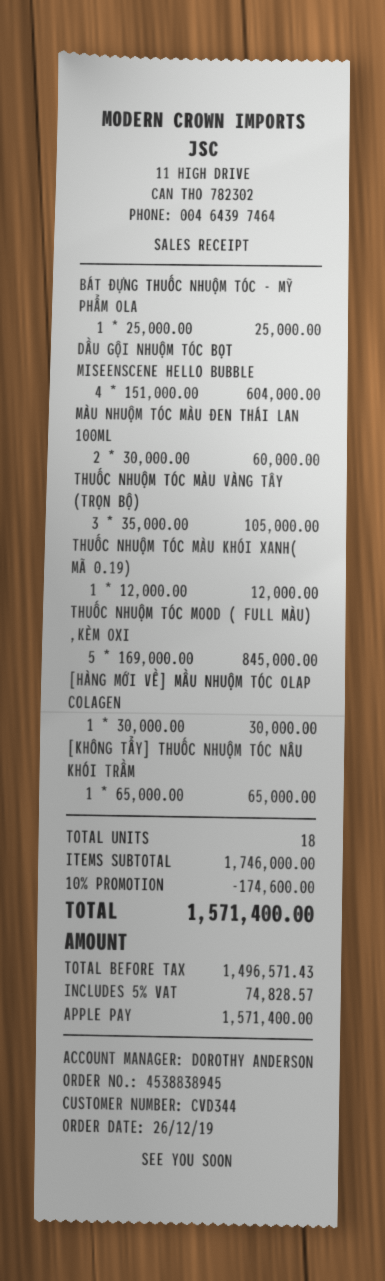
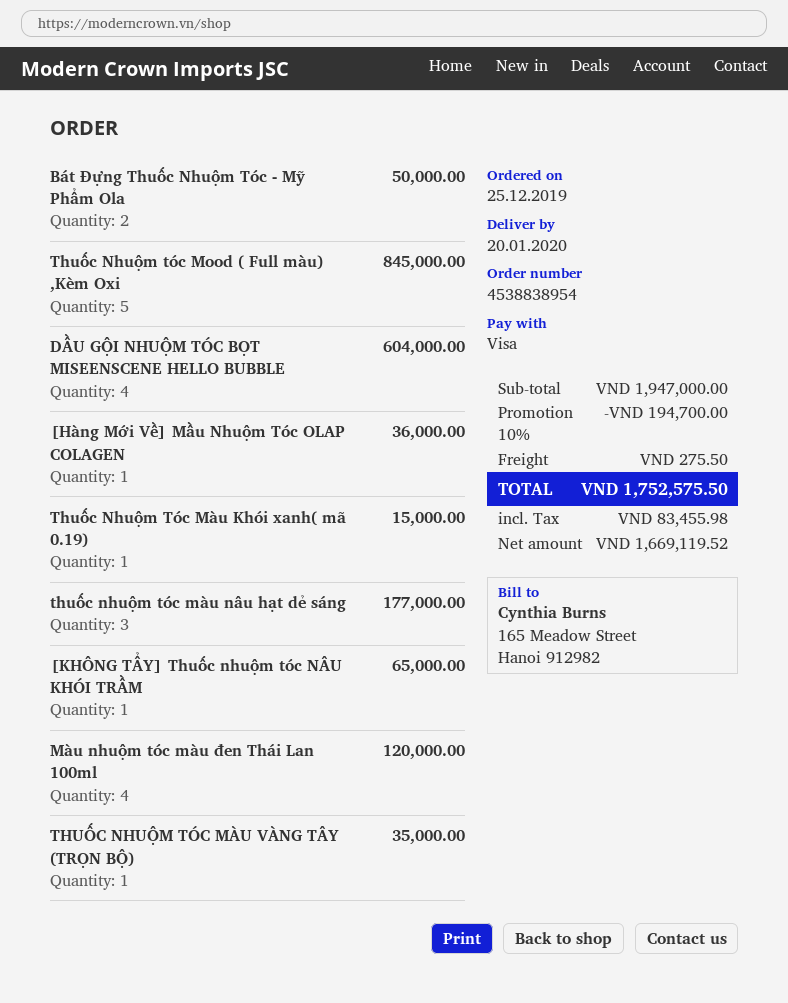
order number: 4538838945 -> 4538838954
order date: 2019-12-26 -> 2019-12-25
payment method: Apple Pay -> Visa
BÁT ĐỰNG THUỐC NHUỘM TÓC - MỸ PHẨM OLA: 1 for 25000.00 -> 2 for 50000.00
MÀU NHUỘM TÓC MÀU ĐEN THÁI LAN 100ML: 2 for 60000.00 -> 4 for 120000.00
THUỐC NHUỘM TÓC MÀU VÀNG TÂY (TRỌN BỘ): 3 for 105000.00 -> 1 for 35000.00
THUỐC NHUỘM TÓC MÀU KHÓI XANH( MÃ 0.19): 1 for 12000.00 -> 1 for 15000.00
[HÀNG MỚI VỀ] MẦU NHUỘM TÓC OLAP COLAGEN: 1 for 30000.00 -> 1 for 36000.00
thuốc nhuộm tóc màu nâu hạt dẻ sáng: none -> 3 for 177000.00
subtotal: 1746000.00 -> 1947000.00
discount: 10% = 174600.00 -> 10% = 194700.00
shipping: none -> 275.50
net: 1496571.43 -> 1669119.52
tax: 74828.57 -> 83455.98
total: 1571400.00 -> 1752575.50

